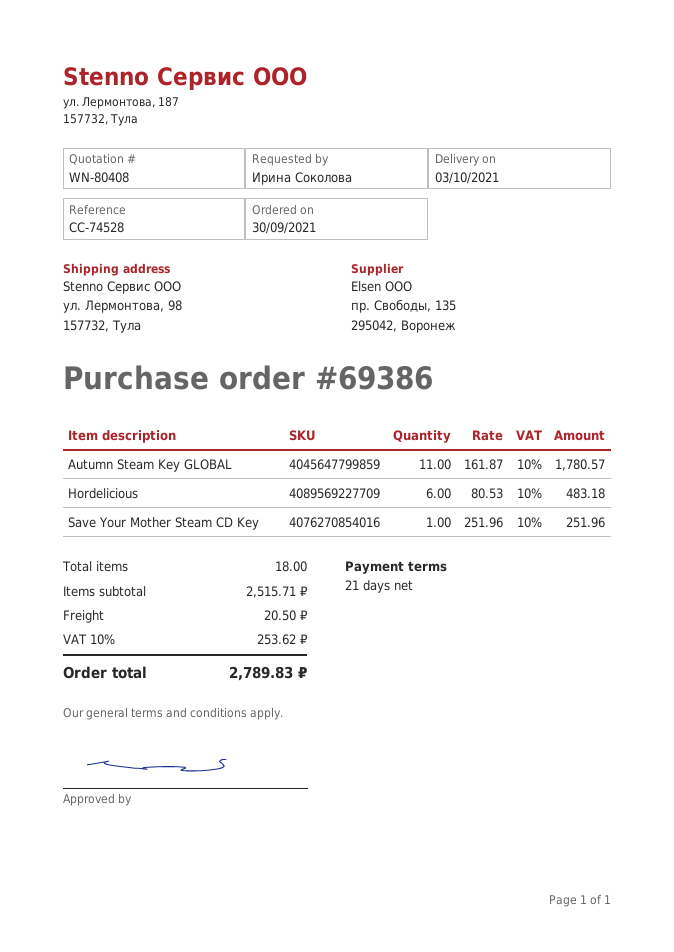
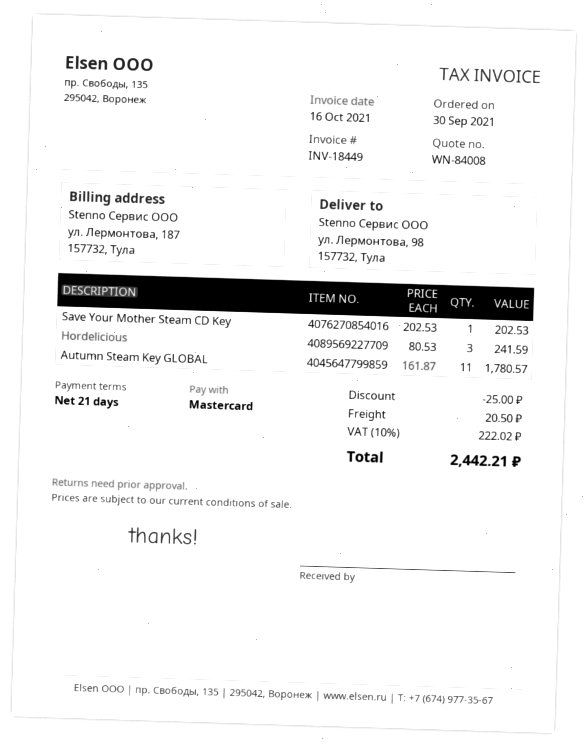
quote number: WN-80408 -> WN-84008
Hordelicious: 6 x 80.53 = 483.18 -> 3 x 80.53 = 241.59
Save Your Mother Steam CD Key: 1 x 251.96 = 251.96 -> 1 x 202.53 = 202.53
discount: none -> 25.00
tax: 10% = 253.62 -> 10% = 222.02
total: 2789.83 -> 2442.21

